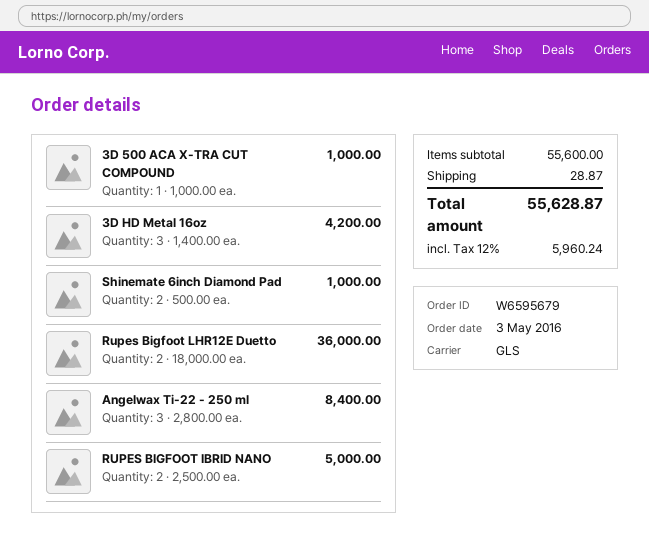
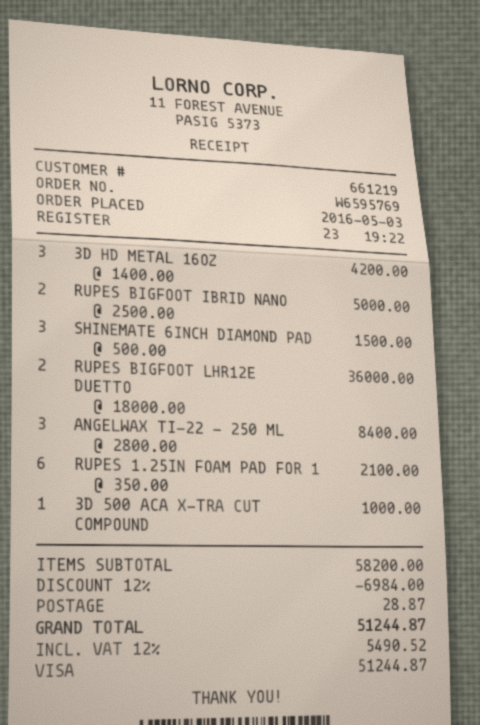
order number: W6595679 -> W6595769
Shinemate 6inch Diamond Pad: 2 x 500.00 = 1000.00 -> 3 x 500.00 = 1500.00
RUPES 1.25IN FOAM PAD FOR 1: none -> 6 x 350.00 = 2100.00
subtotal: 55600.00 -> 58200.00
discount: none -> 12% = 6984.00
tax: 12% = 5960.24 -> 12% = 5490.52
total: 55628.87 -> 51244.87

